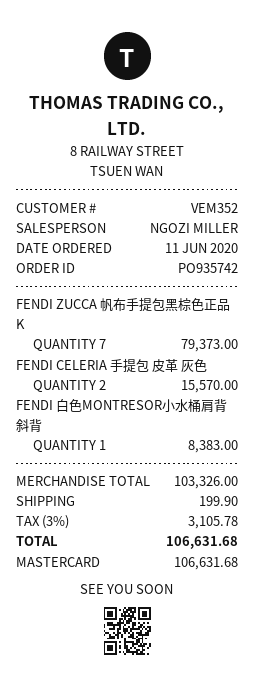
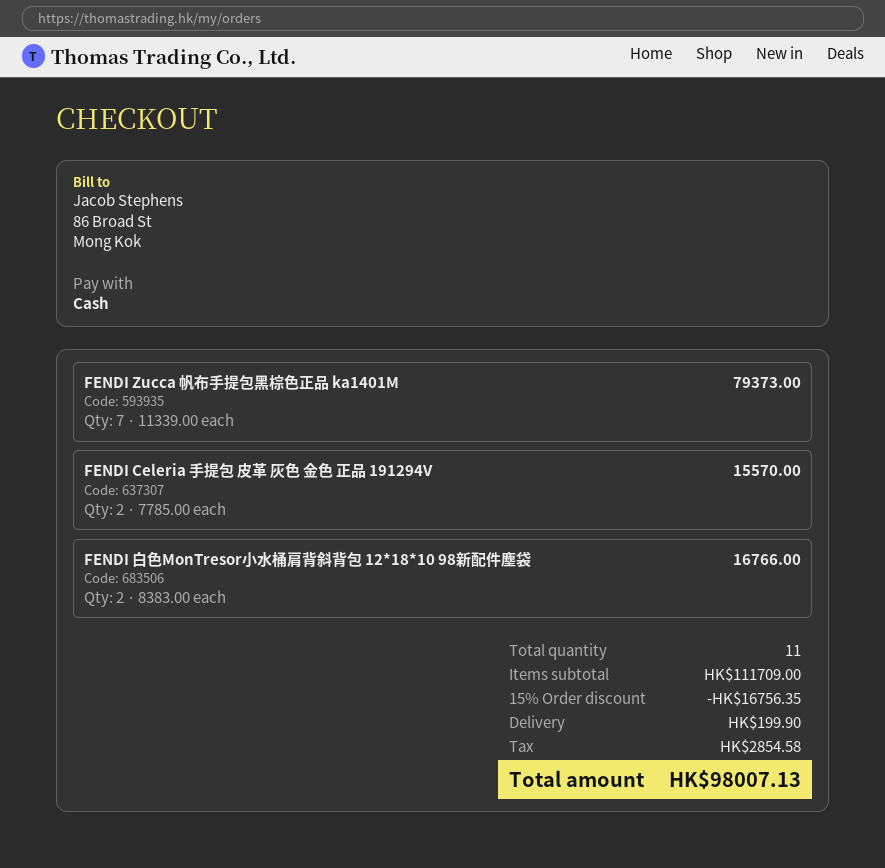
payment method: Mastercard -> cash
FENDI 白色MONTRESOR小水桶肩背斜背: 1 for 8383.00 -> 2 for 16766.00
subtotal: 103326.00 -> 111709.00
discount: none -> 15% = 16756.35
tax: 3105.78 -> 2854.58
total: 106631.68 -> 98007.13

